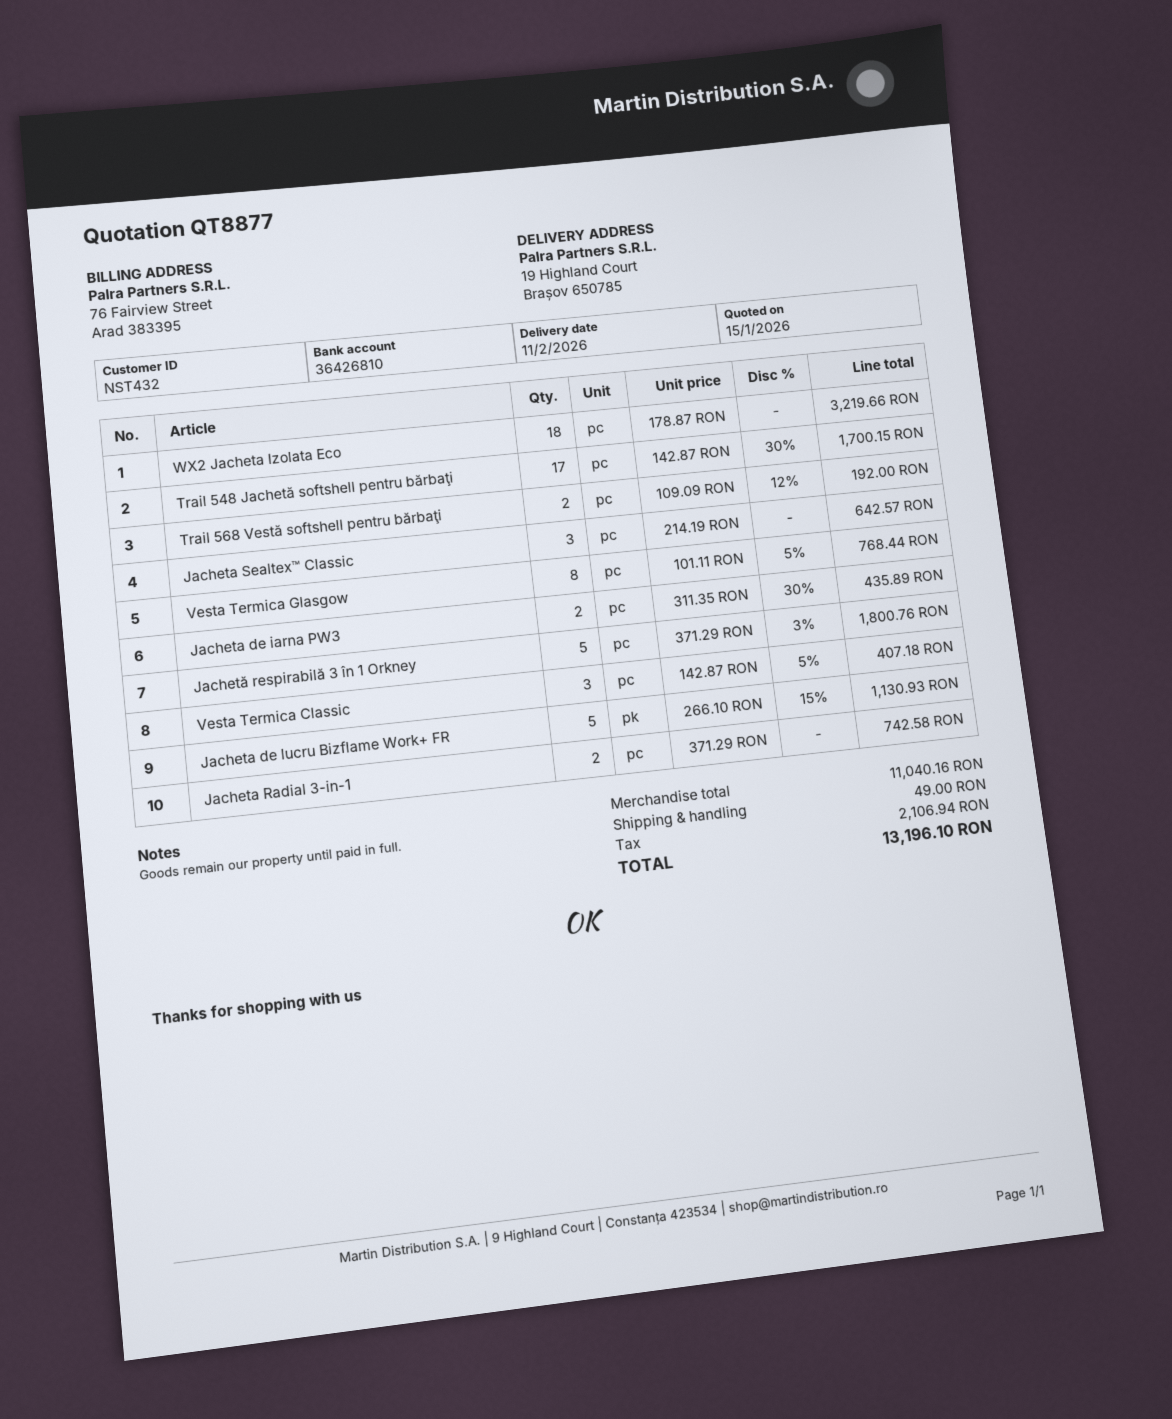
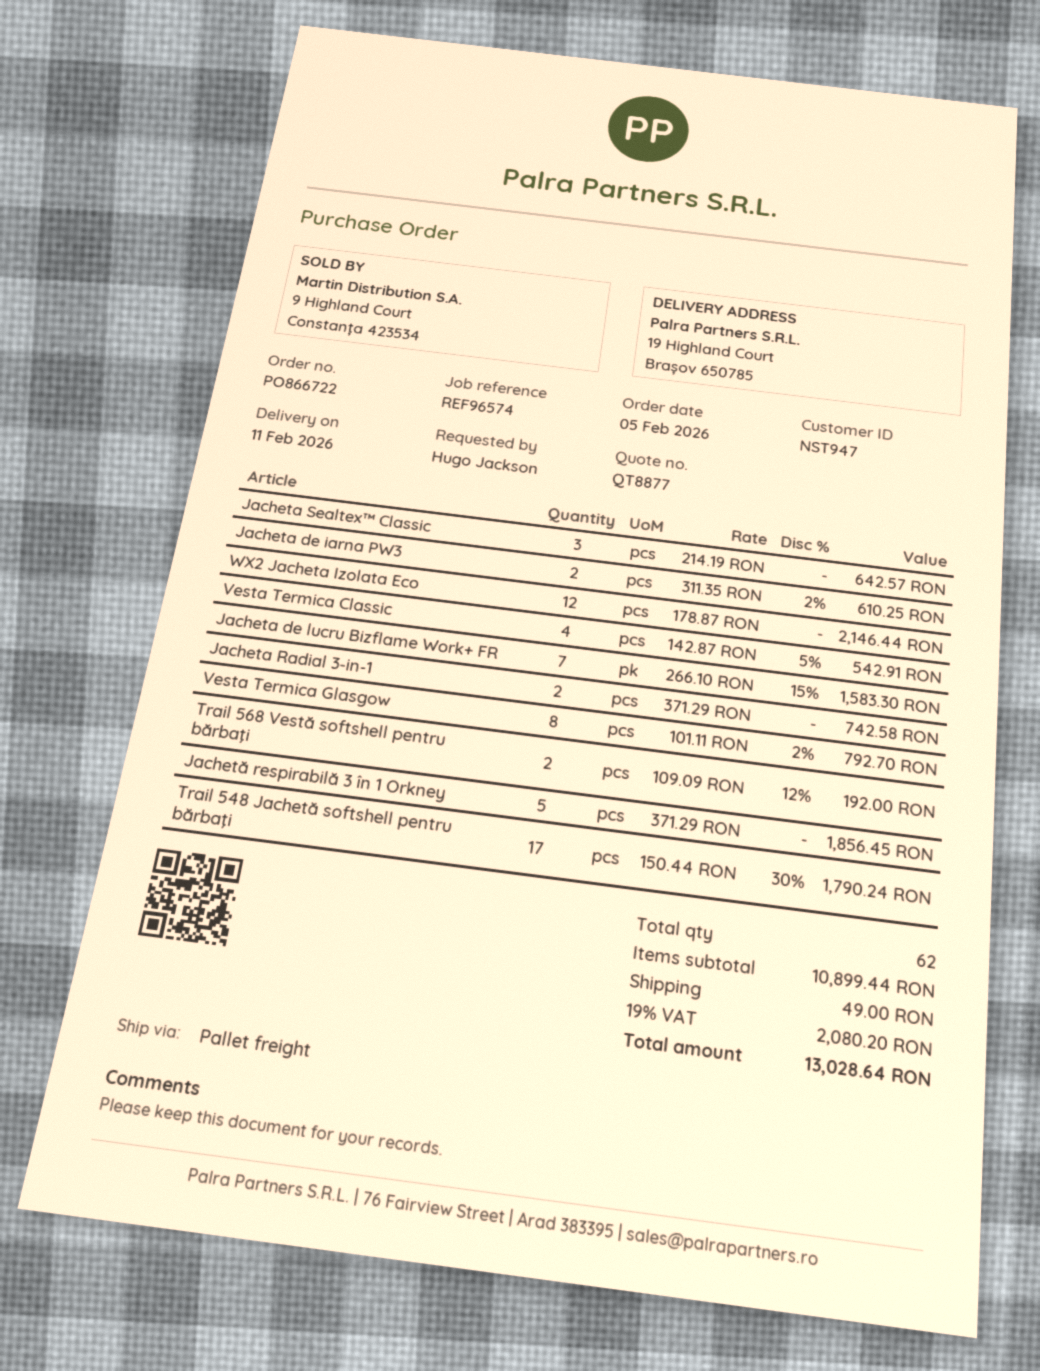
customer number: NST432 -> NST947
WX2 Jacheta Izolata Eco: 18 x 178.87 = 3219.66 -> 12 x 178.87 = 2146.44
Trail 548 Jachetă softshell pentru bărbaţi: 17 x 142.87 - 30% = 1700.15 -> 17 x 150.44 - 30% = 1790.24
Vesta Termica Glasgow: 8 x 101.11 - 5% = 768.44 -> 8 x 101.11 - 2% = 792.70
Jacheta de iarna PW3: 2 x 311.35 - 30% = 435.89 -> 2 x 311.35 - 2% = 610.25
Jachetă respirabilă 3 în 1 Orkney: 5 x 371.29 - 3% = 1800.76 -> 5 x 371.29 = 1856.45
Vesta Termica Classic: 3 x 142.87 - 5% = 407.18 -> 4 x 142.87 - 5% = 542.91
Jacheta de lucru Bizflame Work+ FR: 5 x 266.10 - 15% = 1130.93 -> 7 x 266.10 - 15% = 1583.30
subtotal: 11040.16 -> 10899.44
tax: 2106.94 -> 2080.20
total: 13196.10 -> 13028.64

